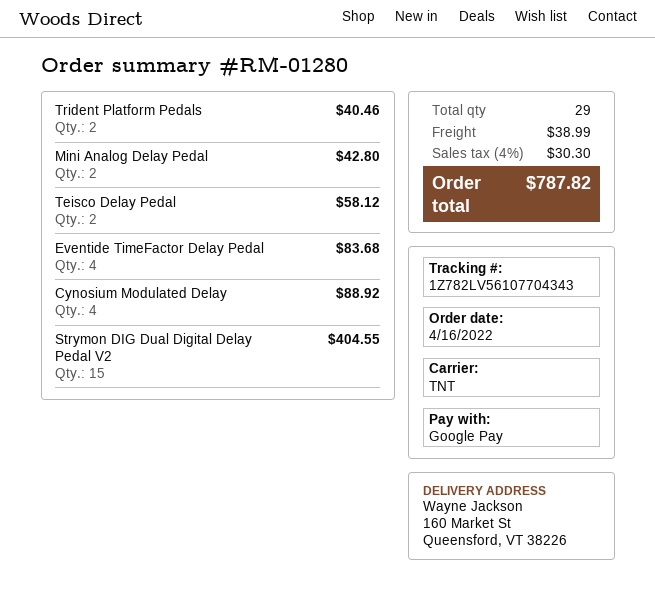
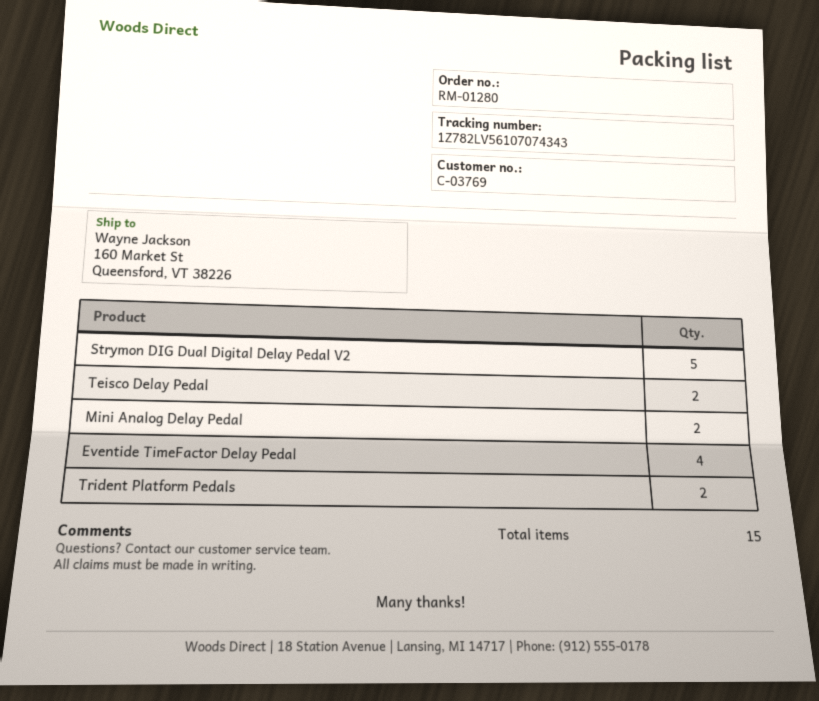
tracking number: 1Z782LV56107704343 -> 1Z782LV56107074343
Cynosium Modulated Delay: 4 -> none
Strymon DIG Dual Digital Delay Pedal V2: 15 -> 5
total quantity: 29 -> 15

